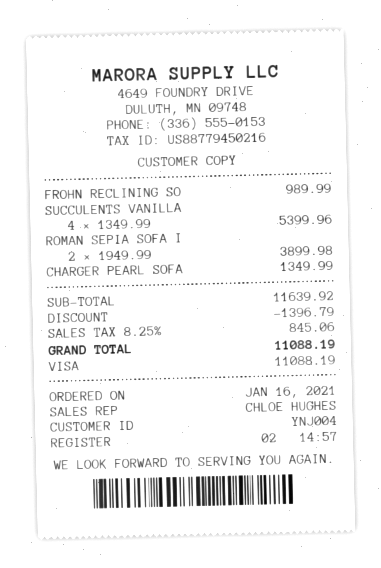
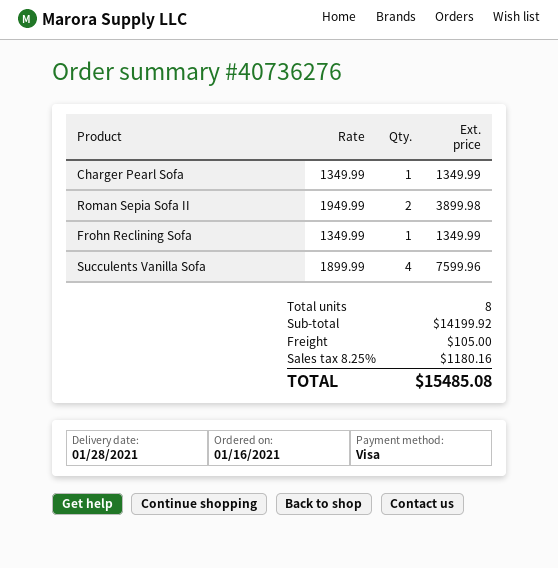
FROHN RECLINING SO: 1 x 989.99 = 989.99 -> 1 x 1349.99 = 1349.99
SUCCULENTS VANILLA: 4 x 1349.99 = 5399.96 -> 4 x 1899.99 = 7599.96
subtotal: 11639.92 -> 14199.92
discount: 1396.79 -> none
shipping: none -> 105.00
tax: 8.25% = 845.06 -> 8.25% = 1180.16
total: 11088.19 -> 15485.08

